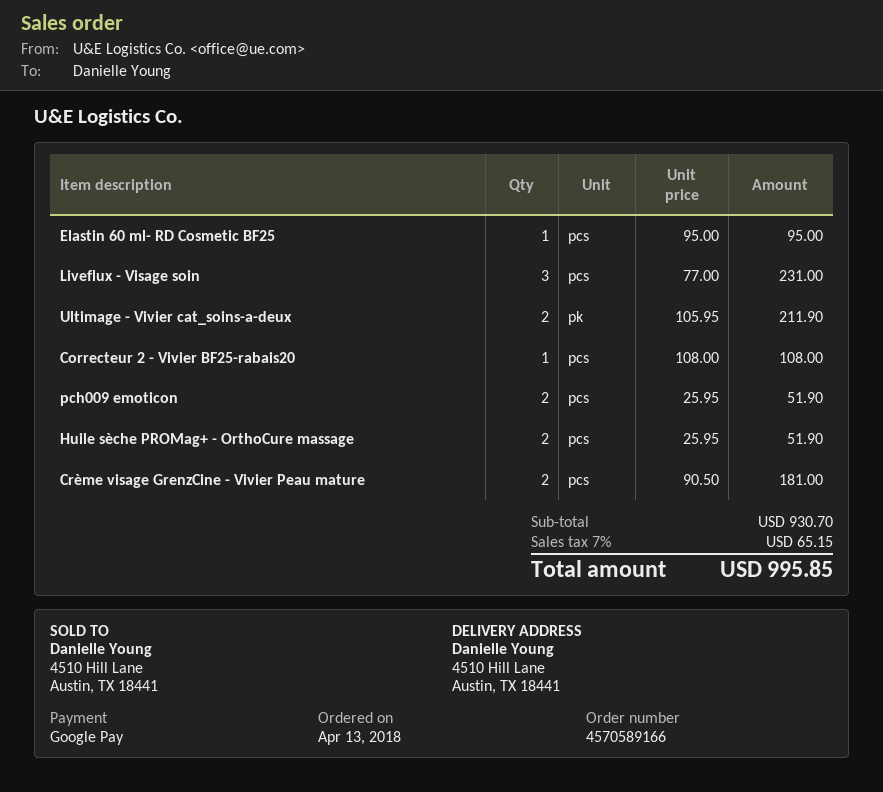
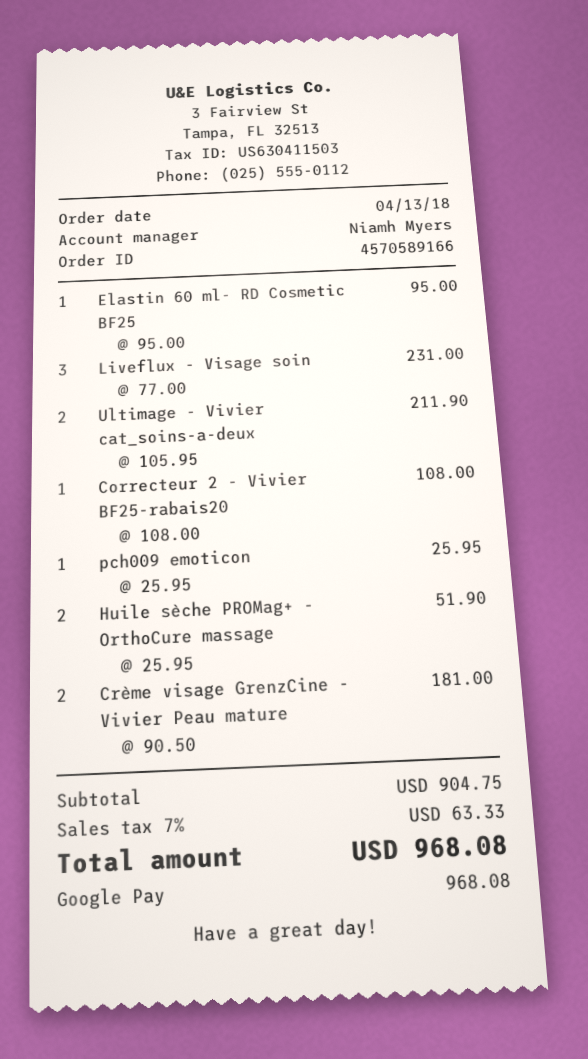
pch009 emoticon: 2 x 25.95 = 51.90 -> 1 x 25.95 = 25.95
subtotal: 930.70 -> 904.75
tax: 7% = 65.15 -> 7% = 63.33
total: 995.85 -> 968.08

